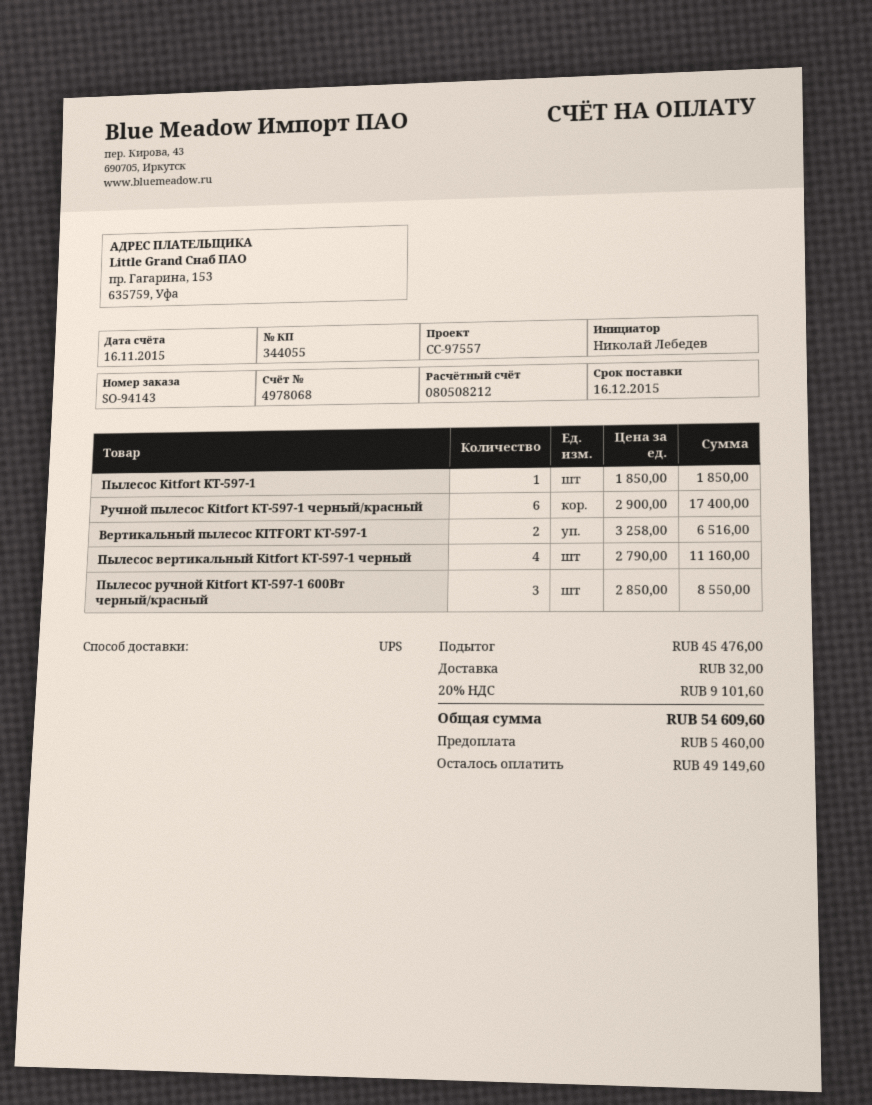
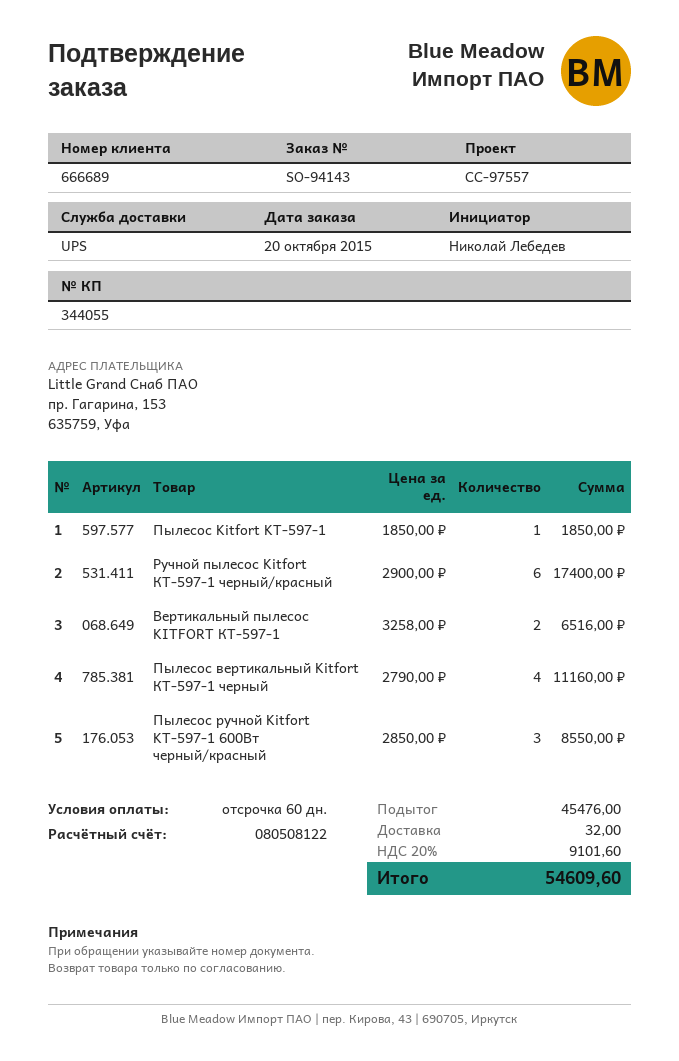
bank account: 080508212 -> 080508122

